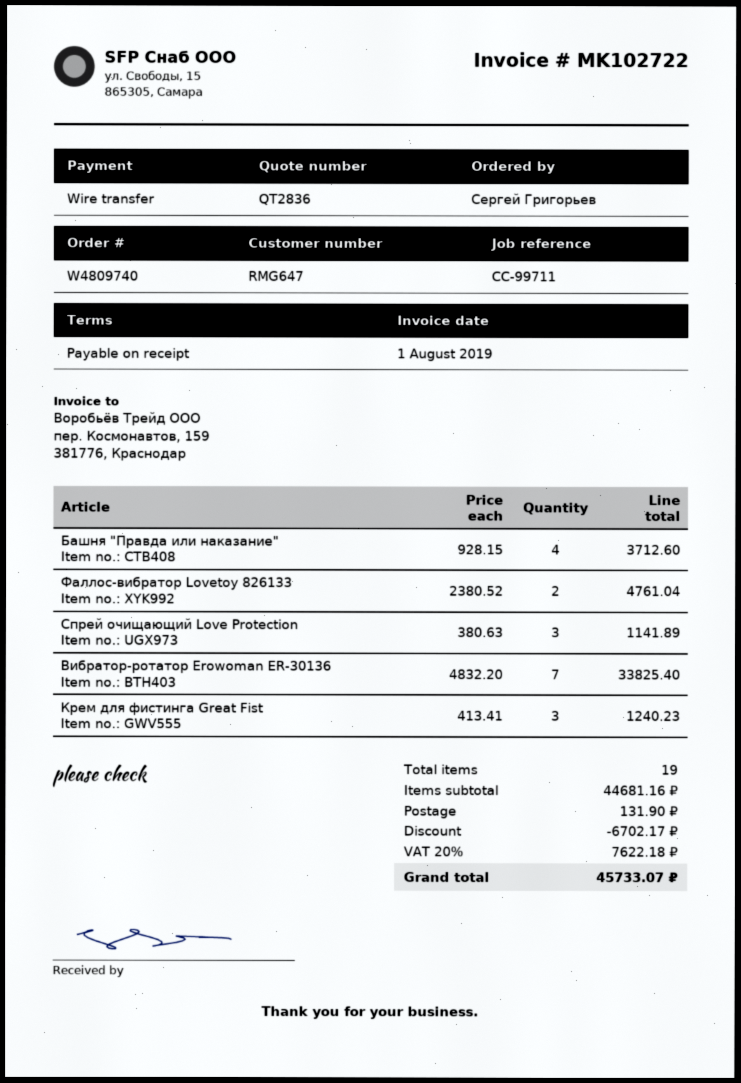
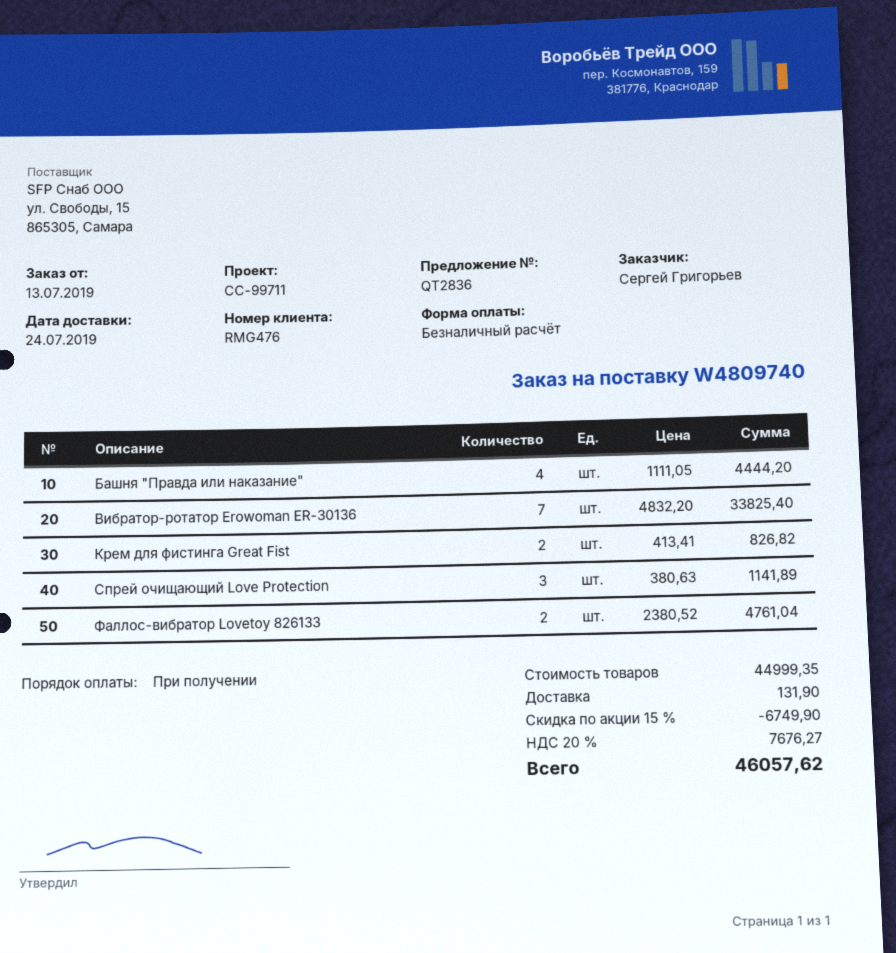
customer number: RMG647 -> RMG476
Башня "Правда или наказание": 4 x 928.15 = 3712.60 -> 4 x 1111.05 = 4444.20
Крем для фистинга Great Fist: 3 x 413.41 = 1240.23 -> 2 x 413.41 = 826.82
subtotal: 44681.16 -> 44999.35
discount: 6702.17 -> 6749.90
tax: 20% = 7622.18 -> 20% = 7676.27
total: 45733.07 -> 46057.62

